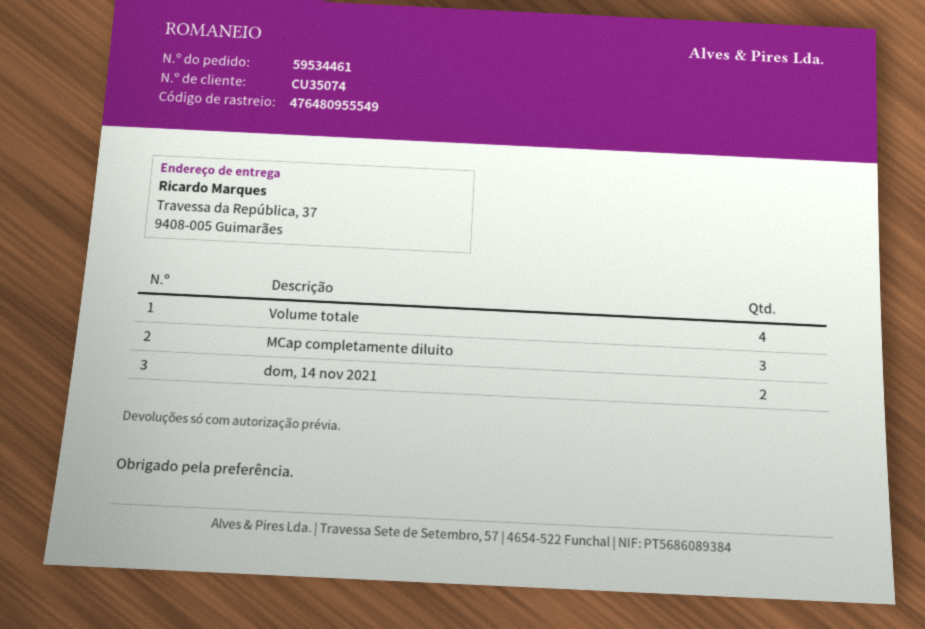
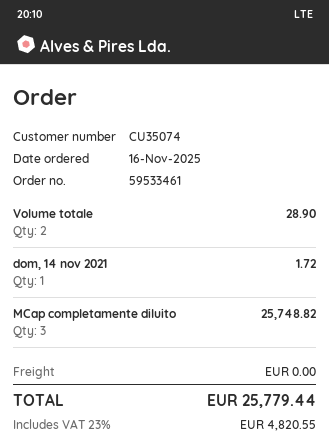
order number: 59534461 -> 59533461
Volume totale: 4 -> 2
dom, 14 nov 2021: 2 -> 1

